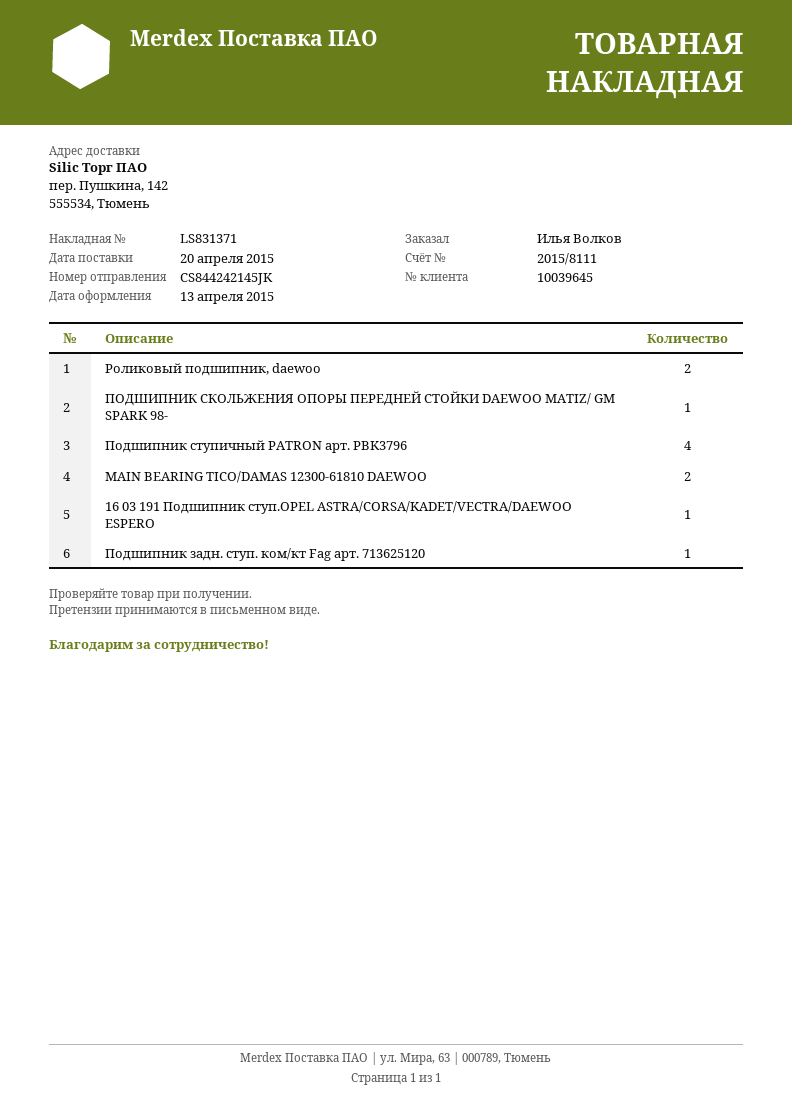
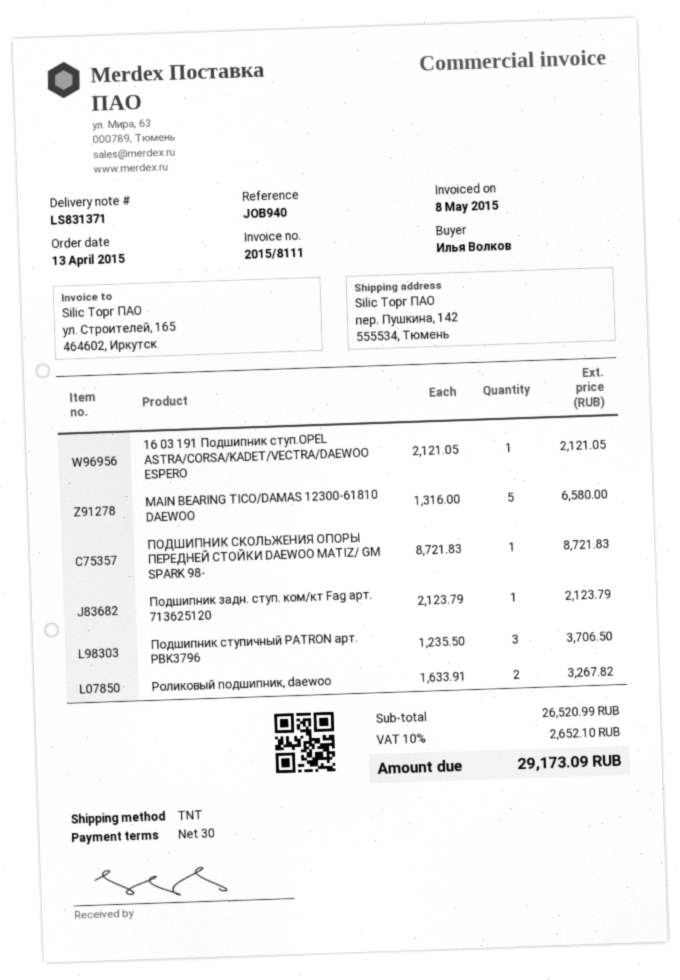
Подшипник ступичный PATRON арт. PBK3796: 4 -> 3
MAIN BEARING TICO/DAMAS 12300-61810 DAEWOO: 2 -> 5

